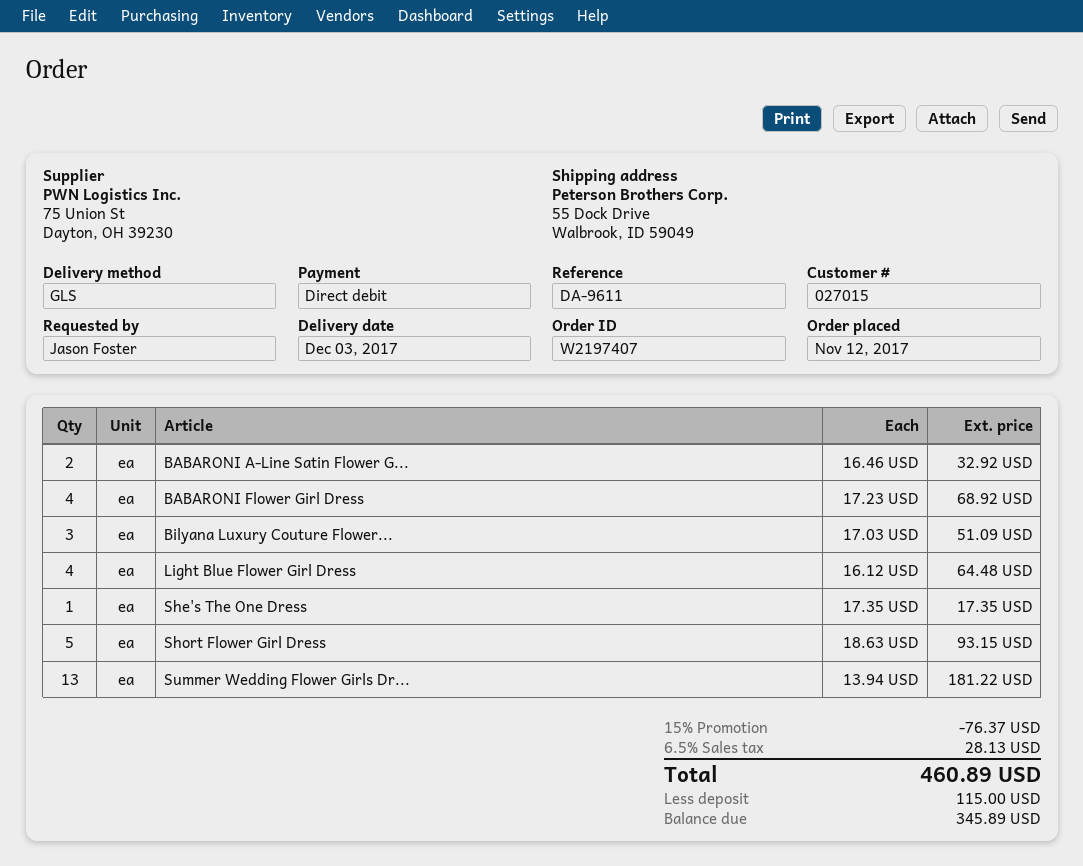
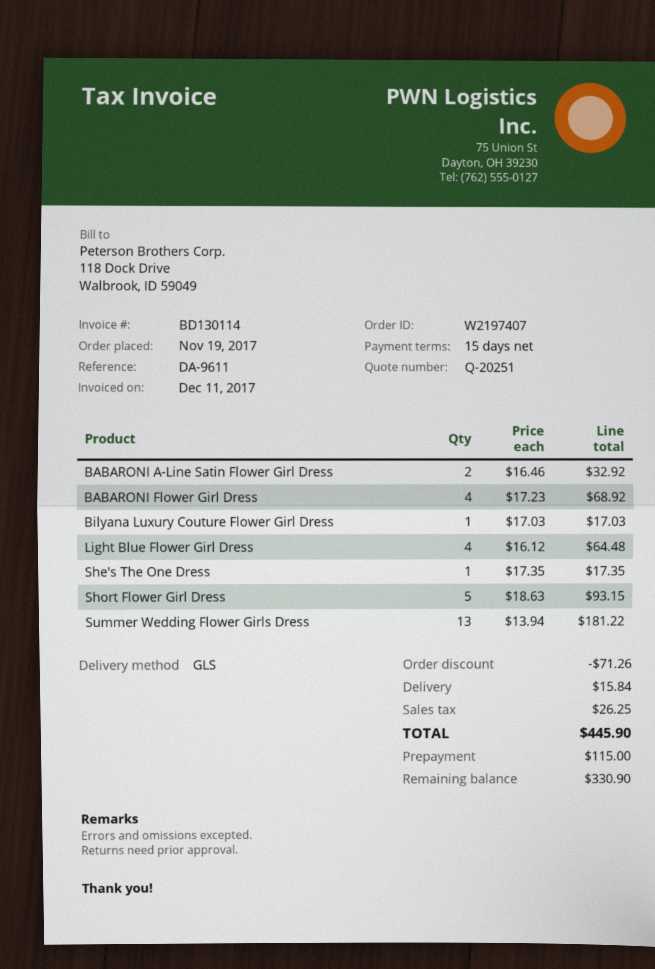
order date: 2017-11-12 -> 2017-11-19
Bilyana Luxury Couture Flower...: 3 x 17.03 = 51.09 -> 1 x 17.03 = 17.03
discount: 76.37 -> 71.26
shipping: none -> 15.84
tax: 28.13 -> 26.25
total: 460.89 -> 445.90
balance: 345.89 -> 330.90

